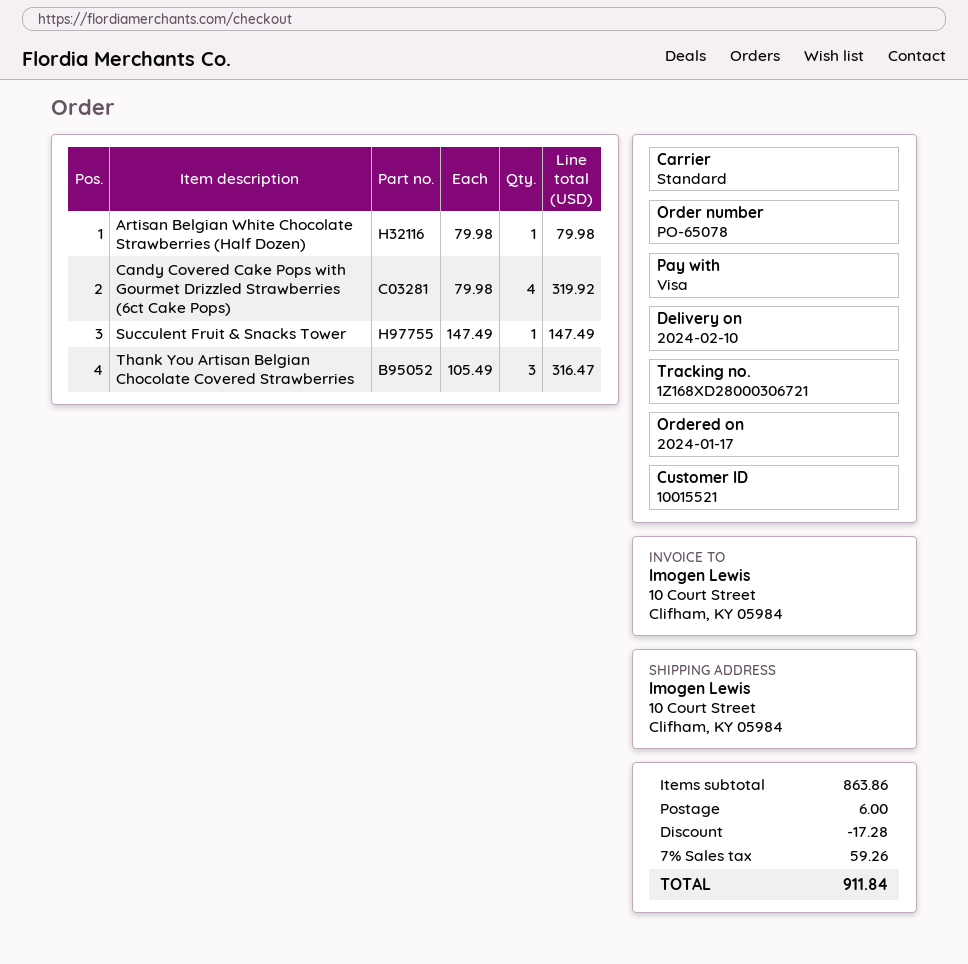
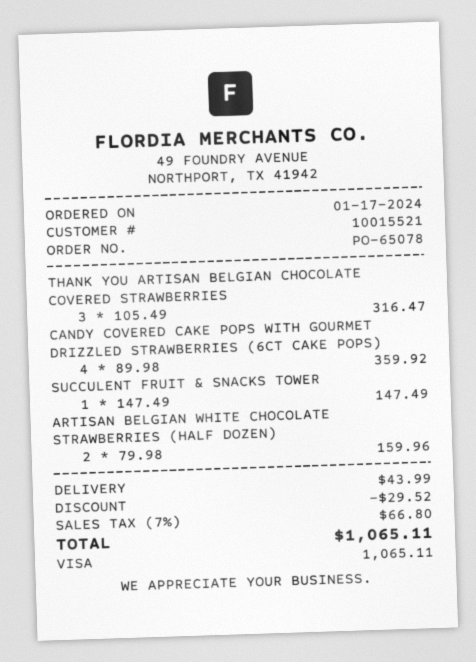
Artisan Belgian White Chocolate Strawberries (Half Dozen): 1 x 79.98 = 79.98 -> 2 x 79.98 = 159.96
Candy Covered Cake Pops with Gourmet Drizzled Strawberries (6ct Cake Pops): 4 x 79.98 = 319.92 -> 4 x 89.98 = 359.92
discount: 17.28 -> 29.52
shipping: 6.00 -> 43.99
tax: 7% = 59.26 -> 7% = 66.80
total: 911.84 -> 1065.11

